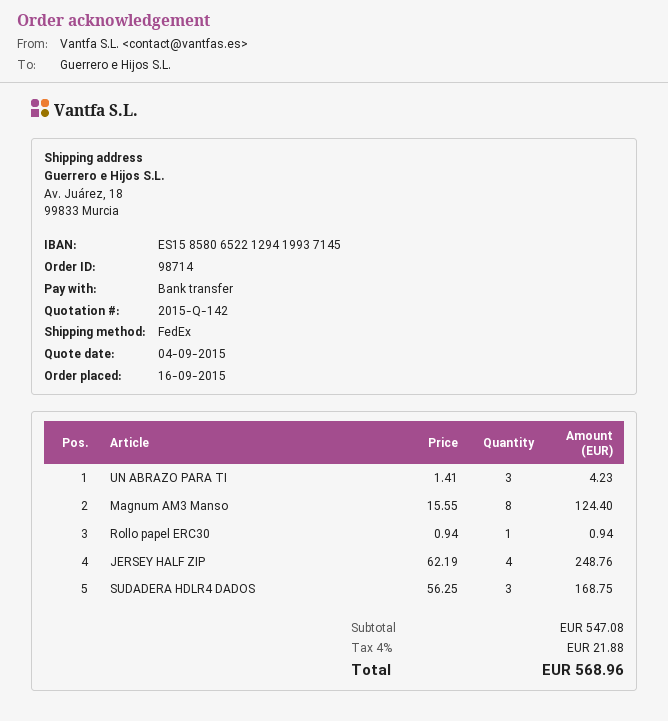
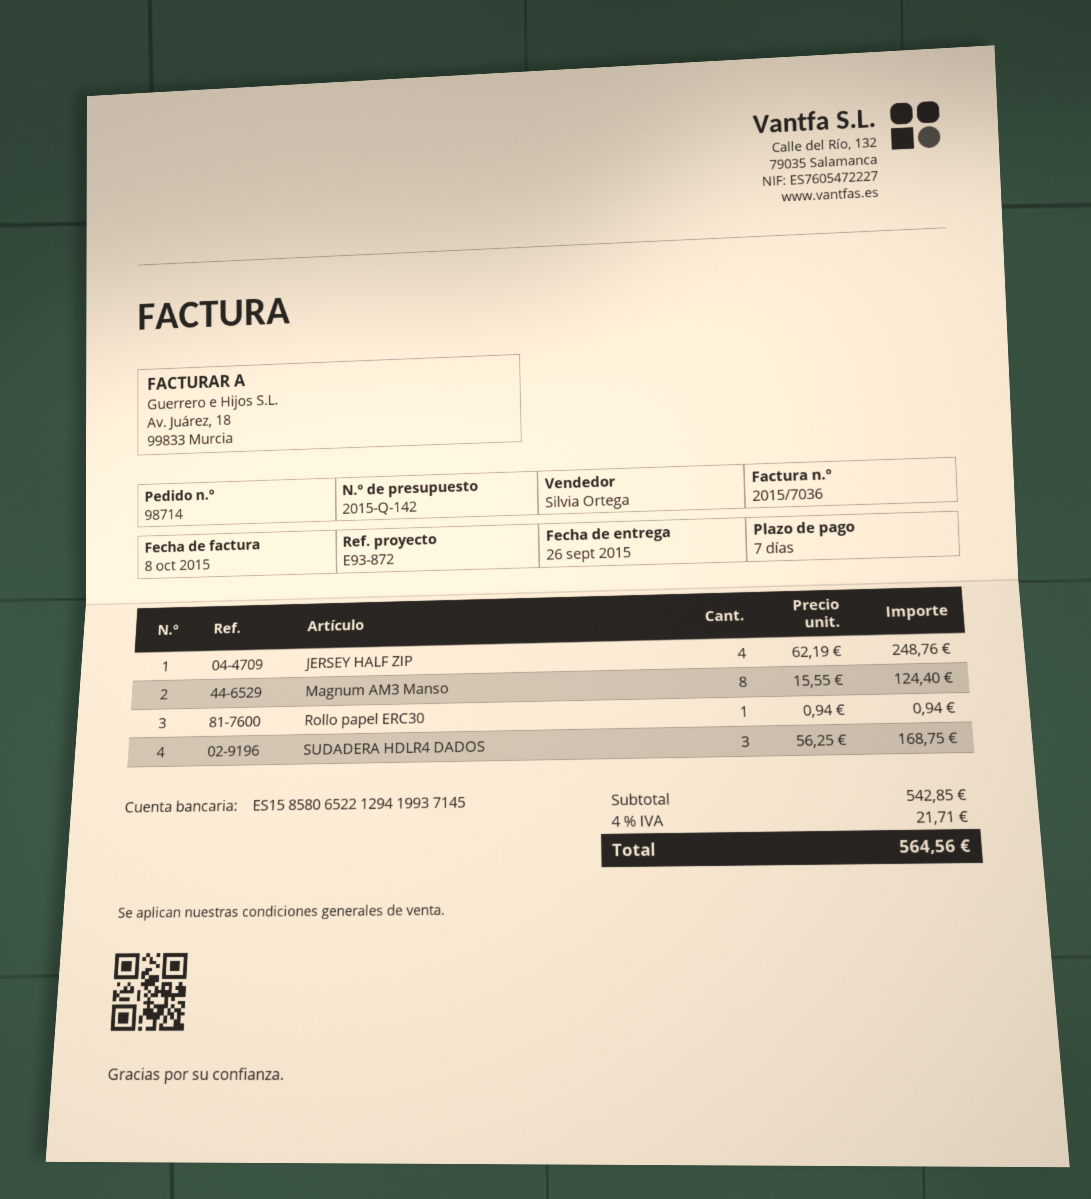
UN ABRAZO PARA TI: 3 x 1.41 = 4.23 -> none
subtotal: 547.08 -> 542.85
tax: 4% = 21.88 -> 4% = 21.71
total: 568.96 -> 564.56

